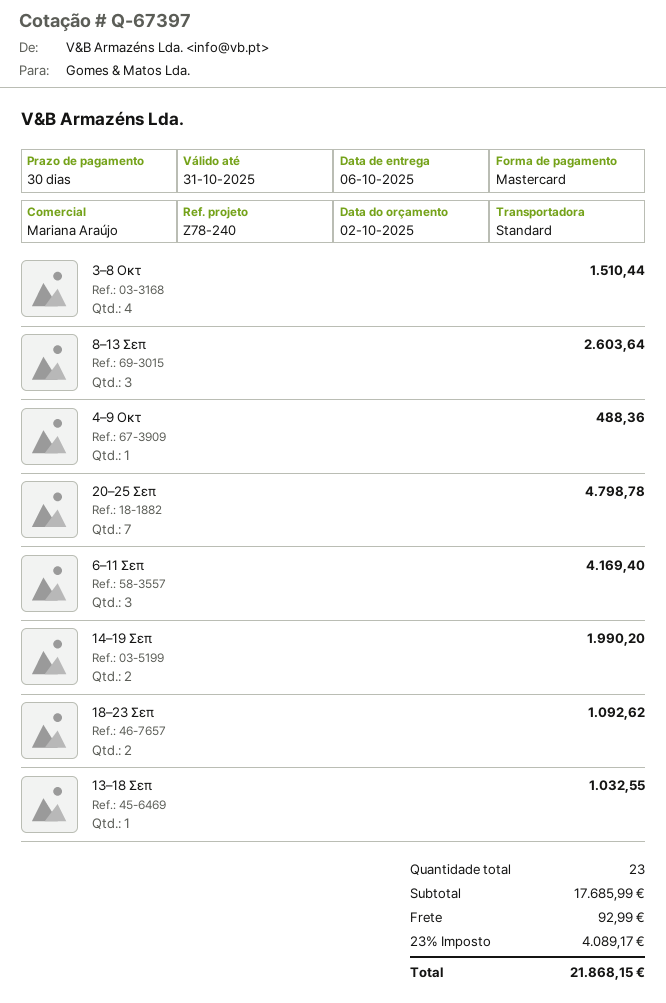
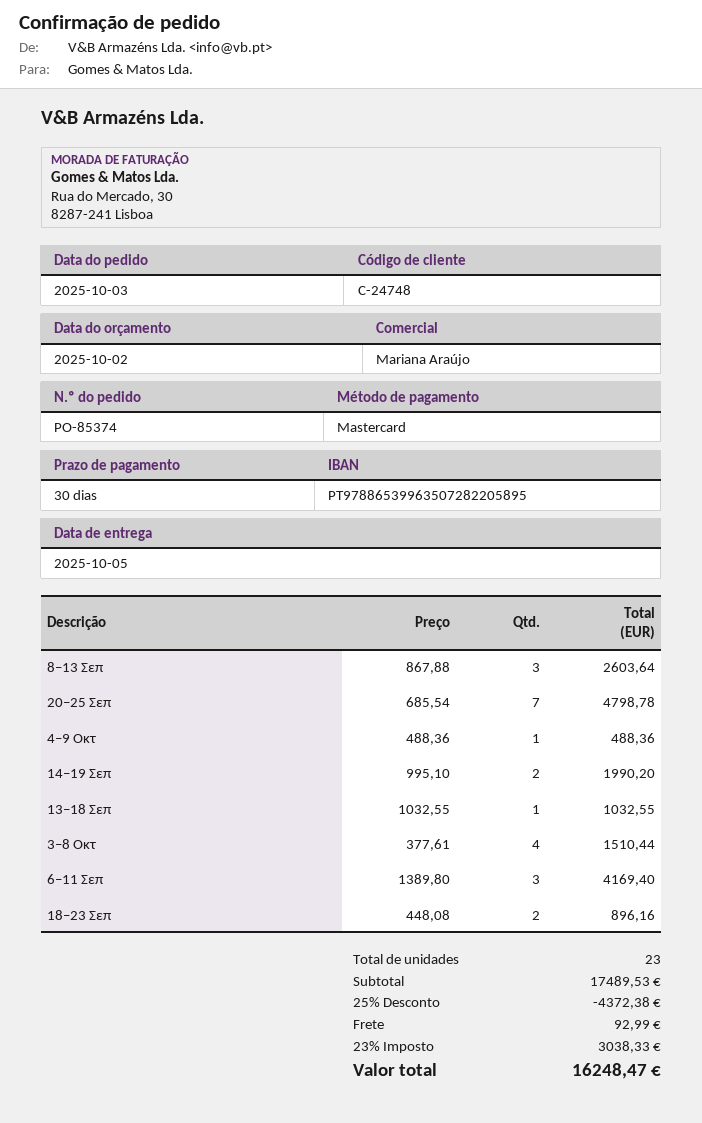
delivery date: 2025-10-06 -> 2025-10-05
18–23 Σεπ: 2 for 1092.62 -> 2 for 896.16
subtotal: 17685.99 -> 17489.53
discount: none -> 25% = 4372.38
tax: 23% = 4089.17 -> 23% = 3038.33
total: 21868.15 -> 16248.47

